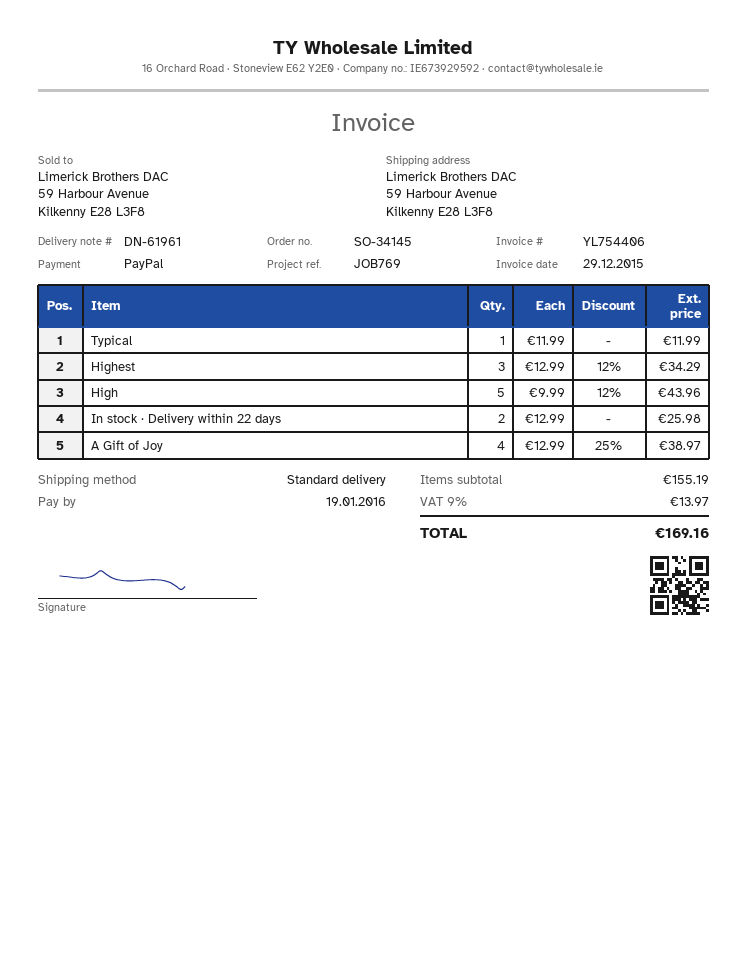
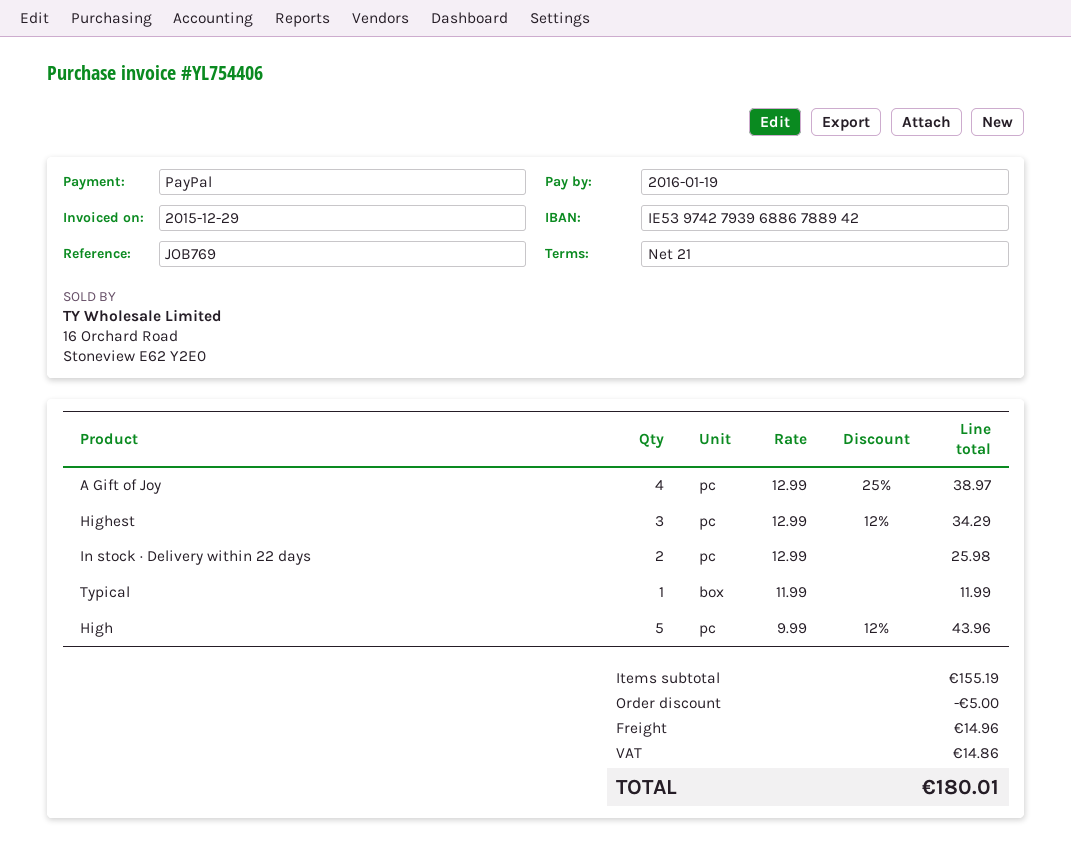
discount: none -> 5.00
shipping: none -> 14.96
tax: 13.97 -> 14.86
total: 169.16 -> 180.01

